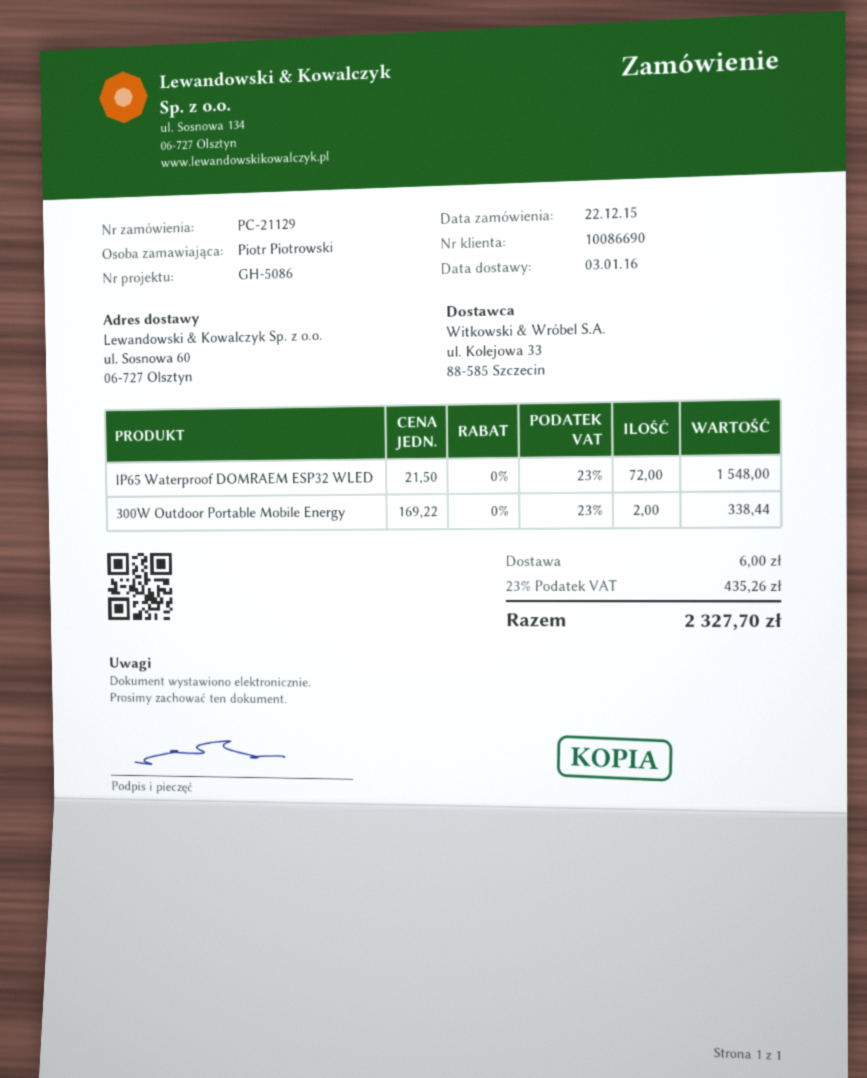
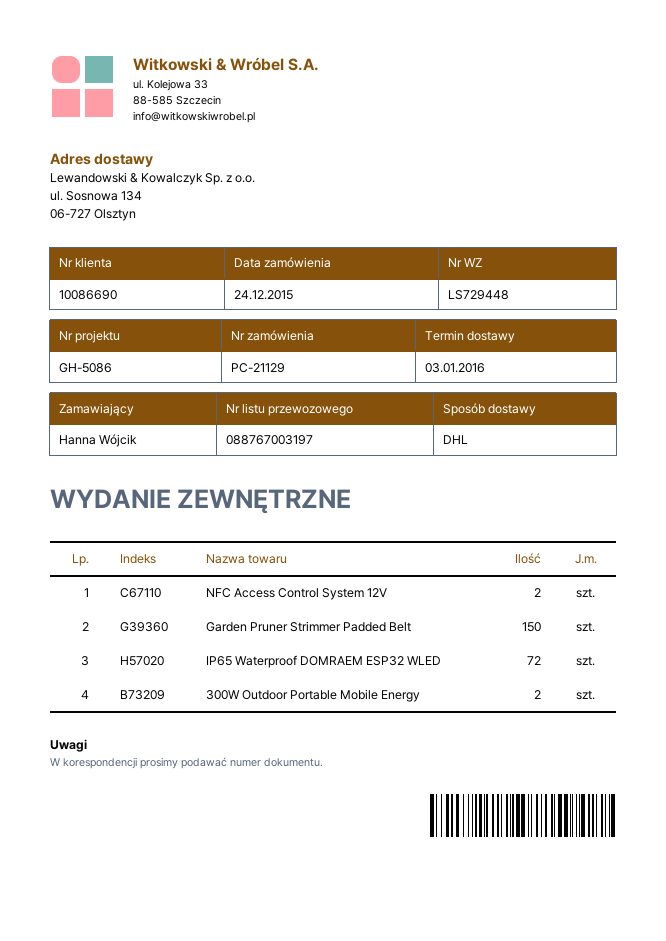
order date: 2015-12-22 -> 2015-12-24
ordered by: Piotr Piotrowski -> Hanna Wójcik
ship to: ul. Sosnowa 60, 06-727 Olsztyn -> ul. Sosnowa 134, 06-727 Olsztyn
NFC Access Control System 12V: none -> 2
Garden Pruner Strimmer Padded Belt: none -> 150

